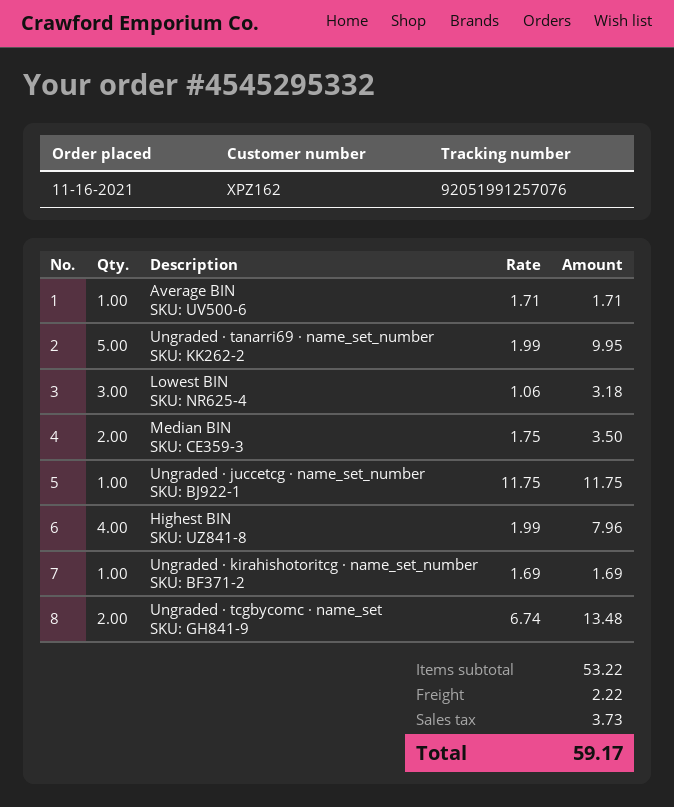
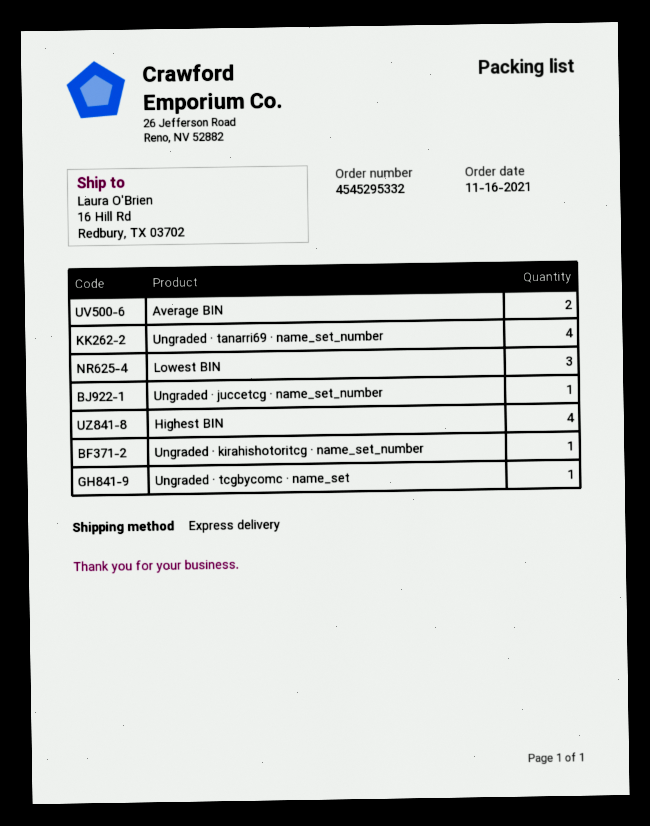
Average BIN: 1 -> 2
Ungraded · tanarri69 · name_set_number: 5 -> 4
Median BIN: 2 -> none
Ungraded · tcgbycomc · name_set: 2 -> 1

